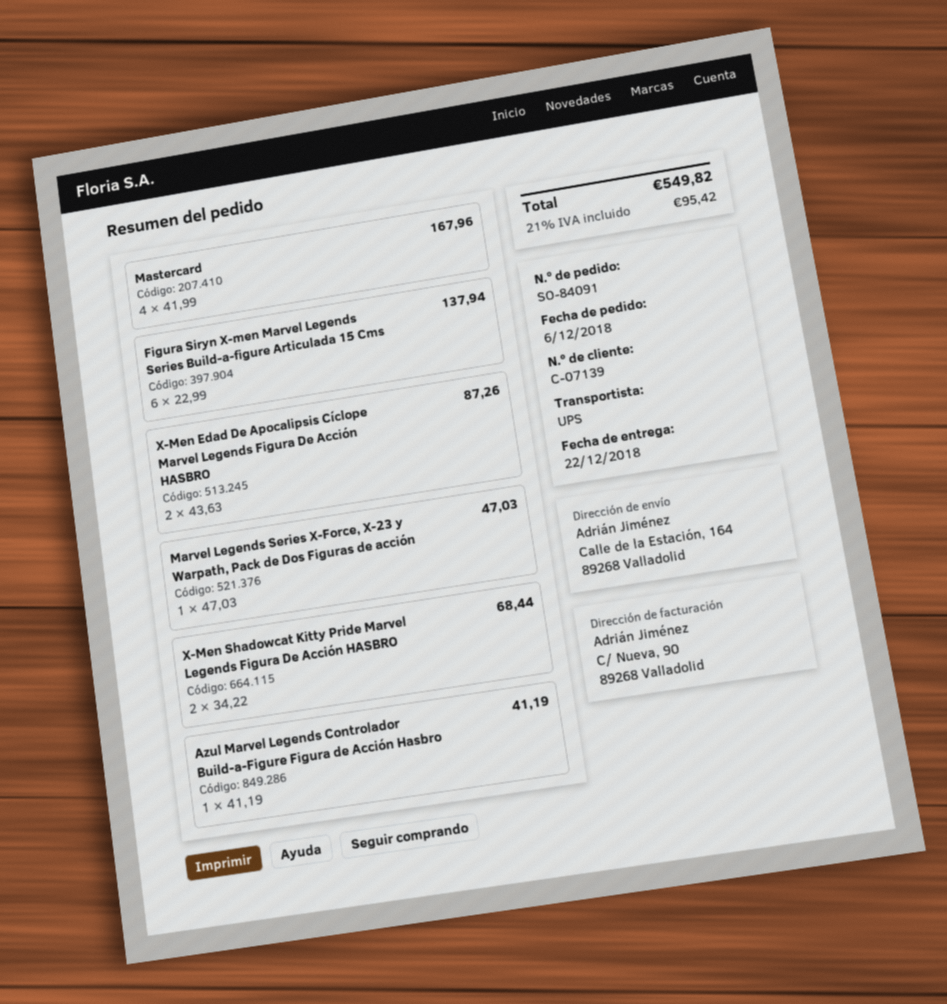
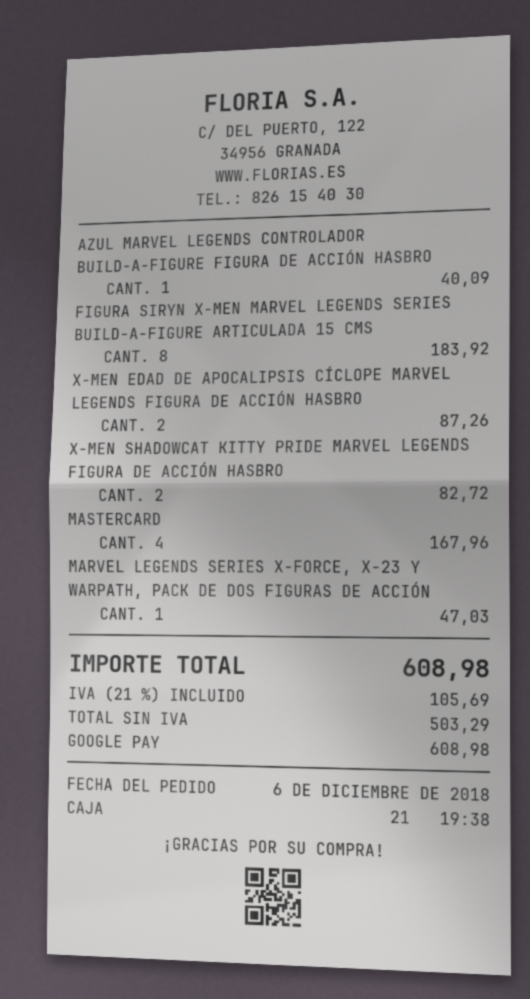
Figura Siryn X-men Marvel Legends Series Build-a-figure Articulada 15 Cms: 6 for 137.94 -> 8 for 183.92
X-Men Shadowcat Kitty Pride Marvel Legends Figura De Acción HASBRO: 2 for 68.44 -> 2 for 82.72
Azul Marvel Legends Controlador Build-a-Figure Figura de Acción Hasbro: 1 for 41.19 -> 1 for 40.09
tax: 21% = 95.42 -> 21% = 105.69
total: 549.82 -> 608.98

